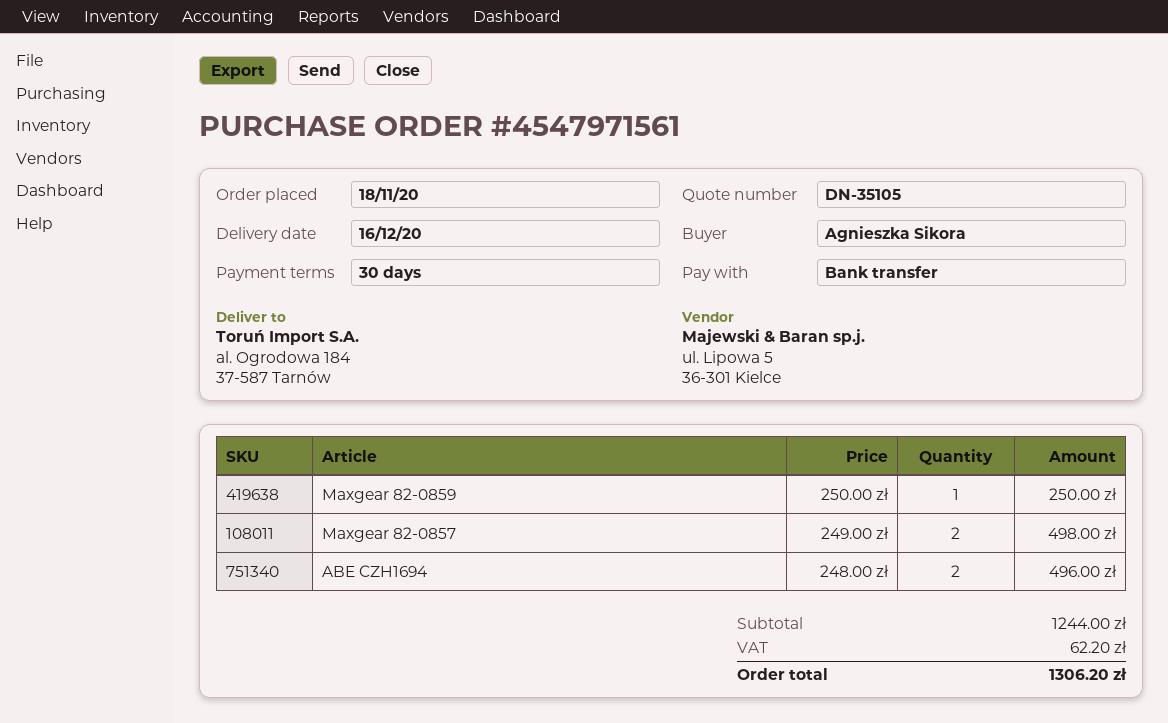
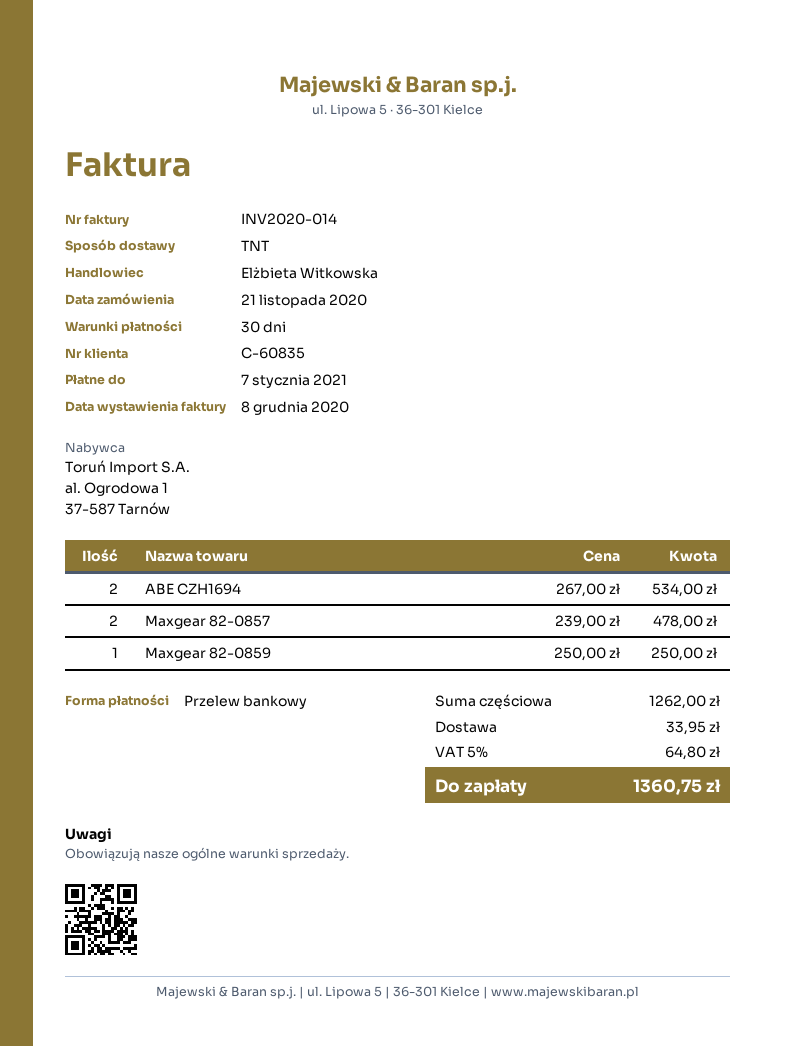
order date: 2020-11-18 -> 2020-11-21
Maxgear 82-0857: 2 x 249.00 = 498.00 -> 2 x 239.00 = 478.00
ABE CZH1694: 2 x 248.00 = 496.00 -> 2 x 267.00 = 534.00
subtotal: 1244.00 -> 1262.00
shipping: none -> 33.95
tax: 62.20 -> 64.80
total: 1306.20 -> 1360.75

